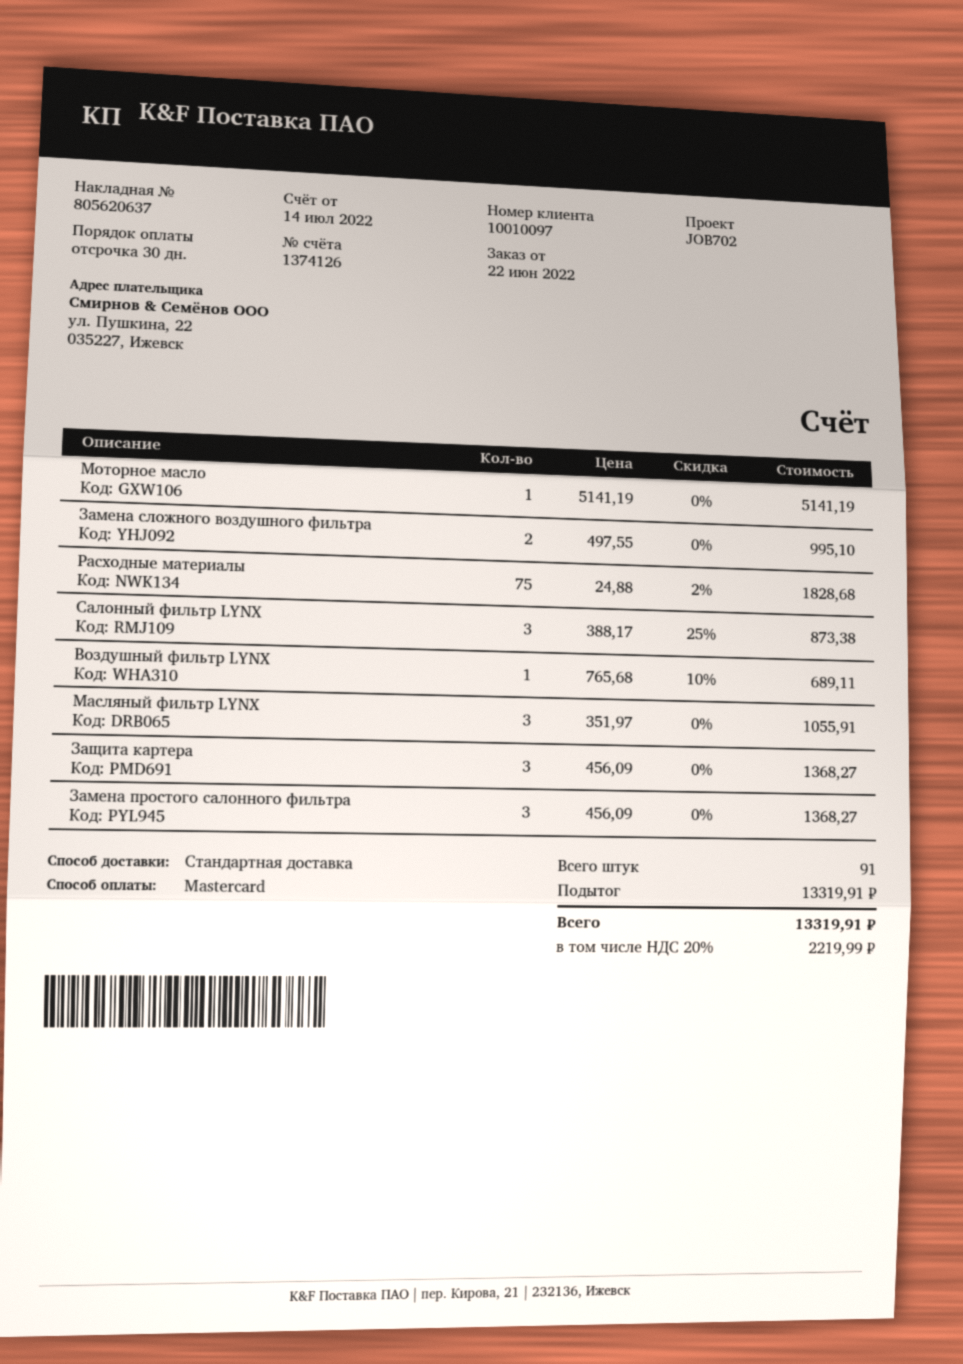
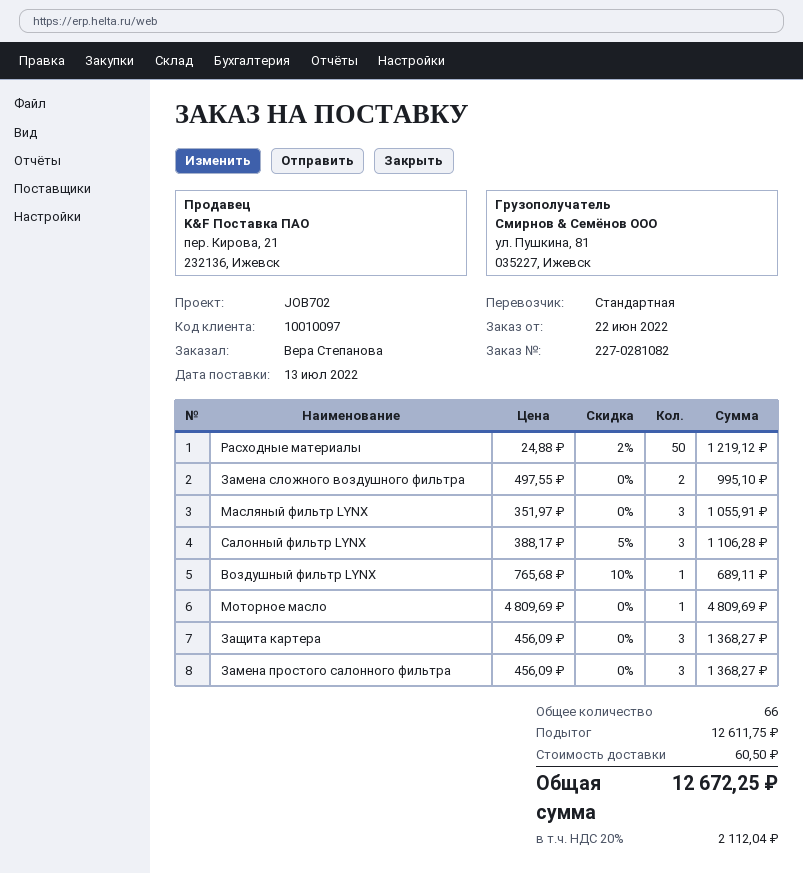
Моторное масло: 1 x 5141.19 = 5141.19 -> 1 x 4809.69 = 4809.69
Расходные материалы: 75 x 24.88 - 2% = 1828.68 -> 50 x 24.88 - 2% = 1219.12
Салонный фильтр LYNX: 3 x 388.17 - 25% = 873.38 -> 3 x 388.17 - 5% = 1106.28
total quantity: 91 -> 66
subtotal: 13319.91 -> 12611.75
shipping: none -> 60.50
tax: 20% = 2219.99 -> 20% = 2112.04
total: 13319.91 -> 12672.25

